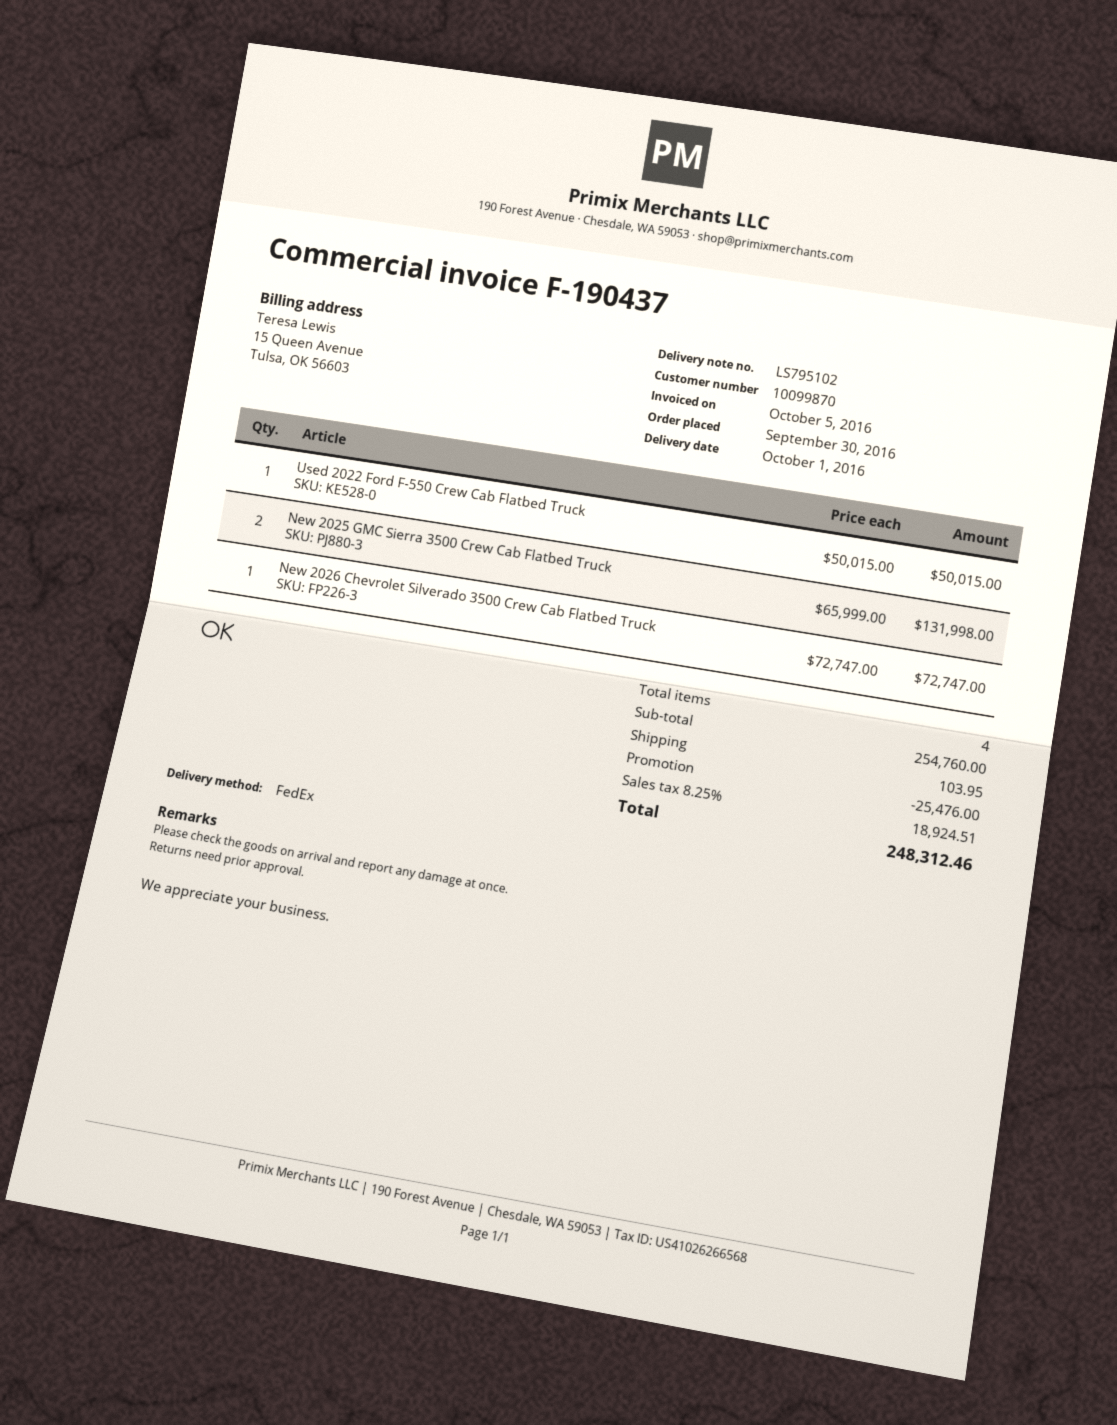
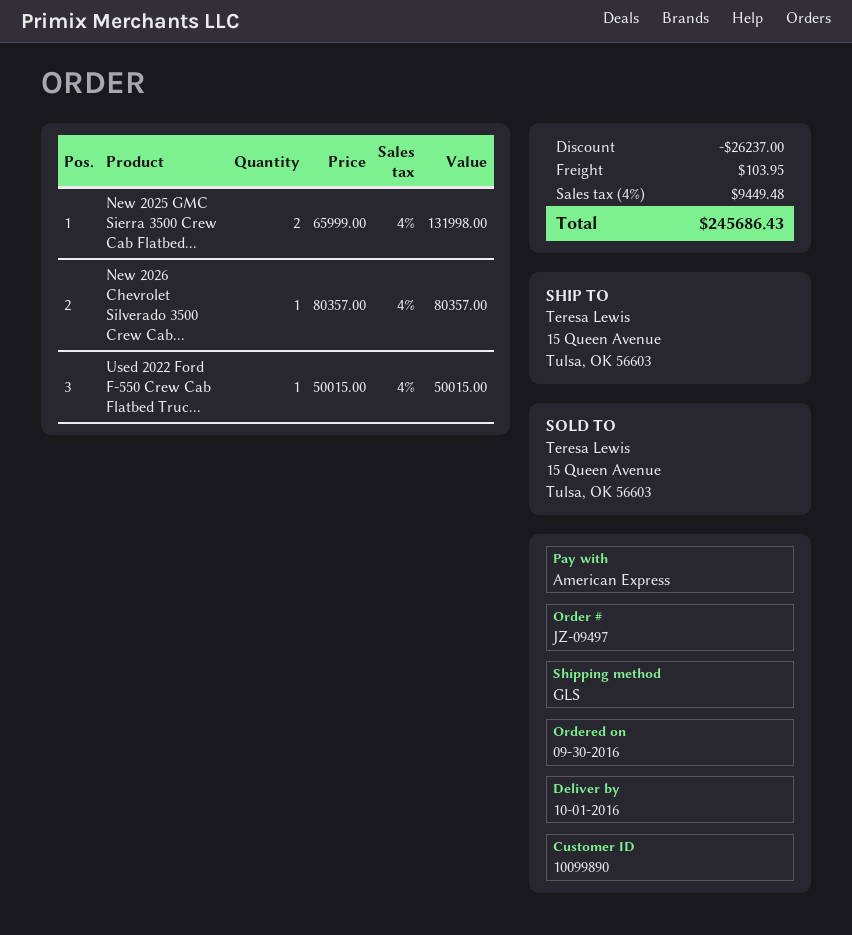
customer number: 10099870 -> 10099890
shipping method: FedEx -> GLS
New 2026 Chevrolet Silverado 3500 Crew Cab Flatbed Truck: 1 x 72747.00 = 72747.00 -> 1 x 80357.00 = 80357.00
discount: 25476.00 -> 26237.00
tax: 8.25% = 18924.51 -> 4% = 9449.48
total: 248312.46 -> 245686.43

